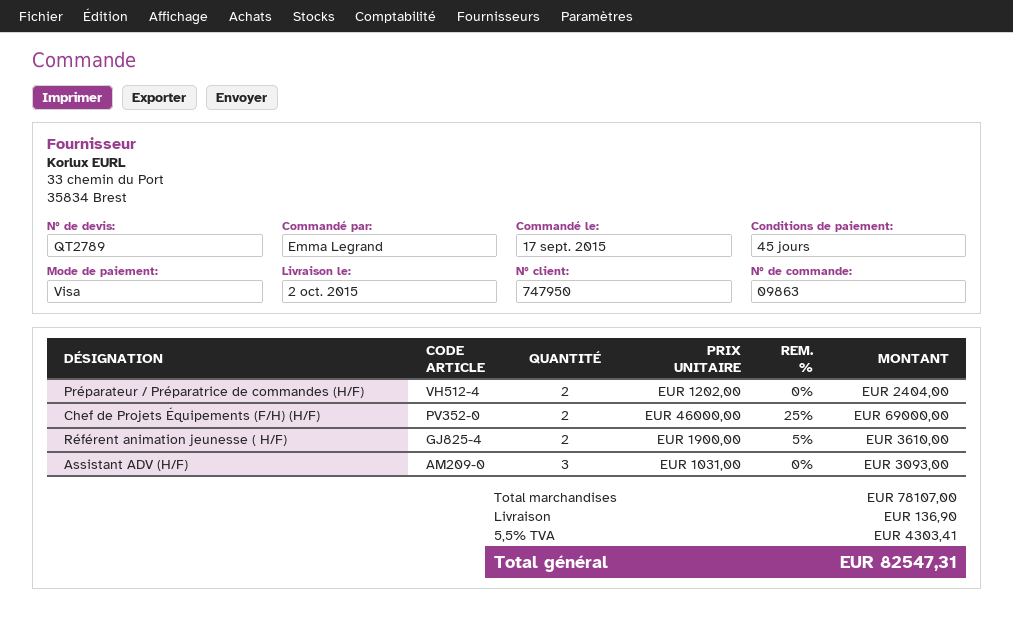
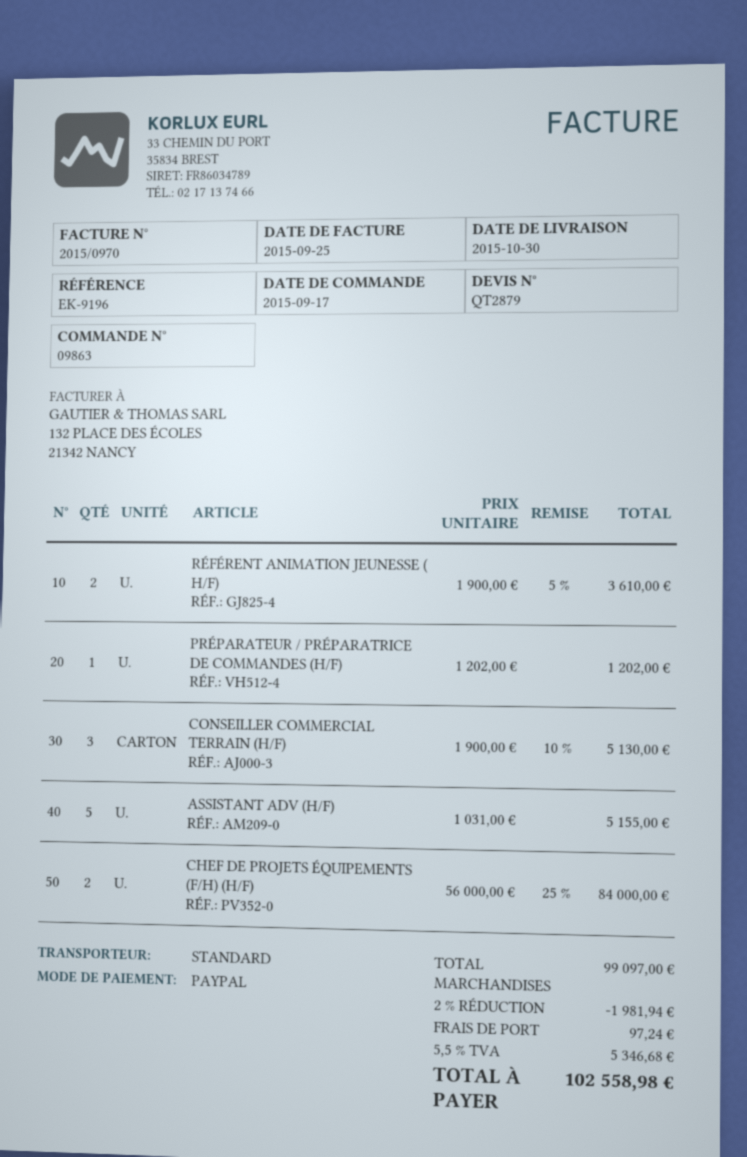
quote number: QT2789 -> QT2879
delivery date: 2015-10-02 -> 2015-10-30
payment method: Visa -> PayPal
Préparateur / Préparatrice de commandes (H/F): 2 x 1202.00 = 2404.00 -> 1 x 1202.00 = 1202.00
Chef de Projets Équipements (F/H) (H/F): 2 x 46000.00 - 25% = 69000.00 -> 2 x 56000.00 - 25% = 84000.00
Assistant ADV (H/F): 3 x 1031.00 = 3093.00 -> 5 x 1031.00 = 5155.00
CONSEILLER COMMERCIAL TERRAIN (H/F): none -> 3 x 1900.00 - 10% = 5130.00
subtotal: 78107.00 -> 99097.00
discount: none -> 2% = 1981.94
shipping: 136.90 -> 97.24
tax: 5.5% = 4303.41 -> 5.5% = 5346.68
total: 82547.31 -> 102558.98

